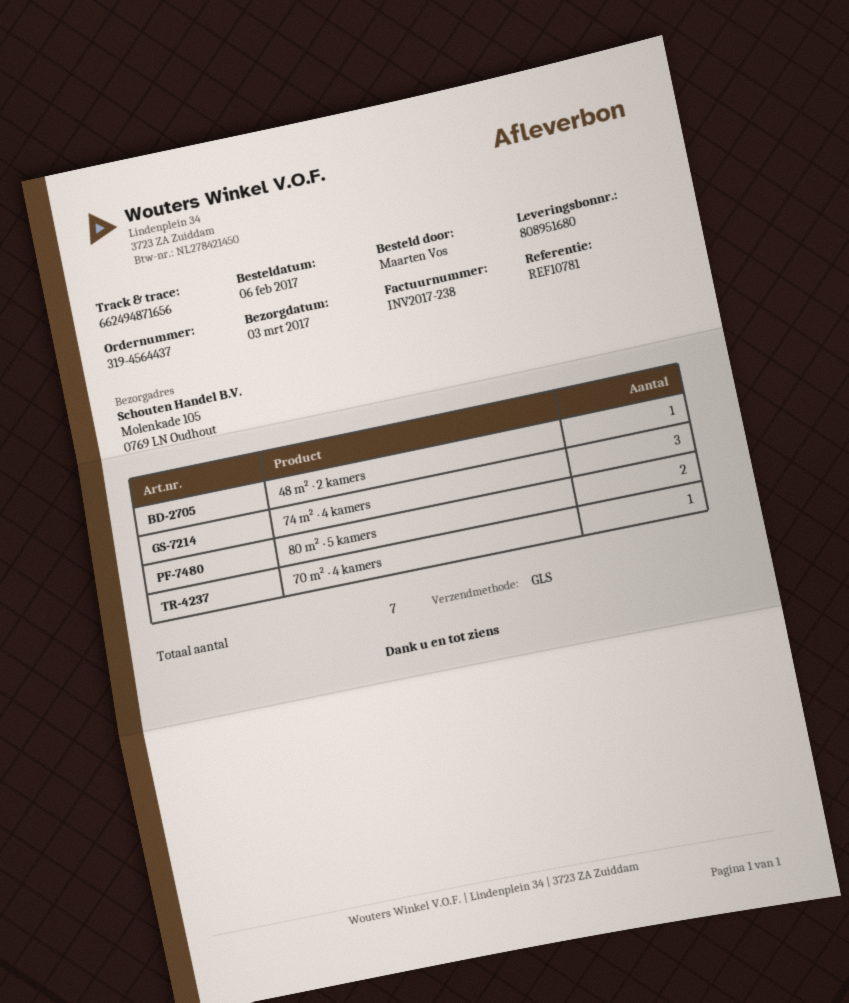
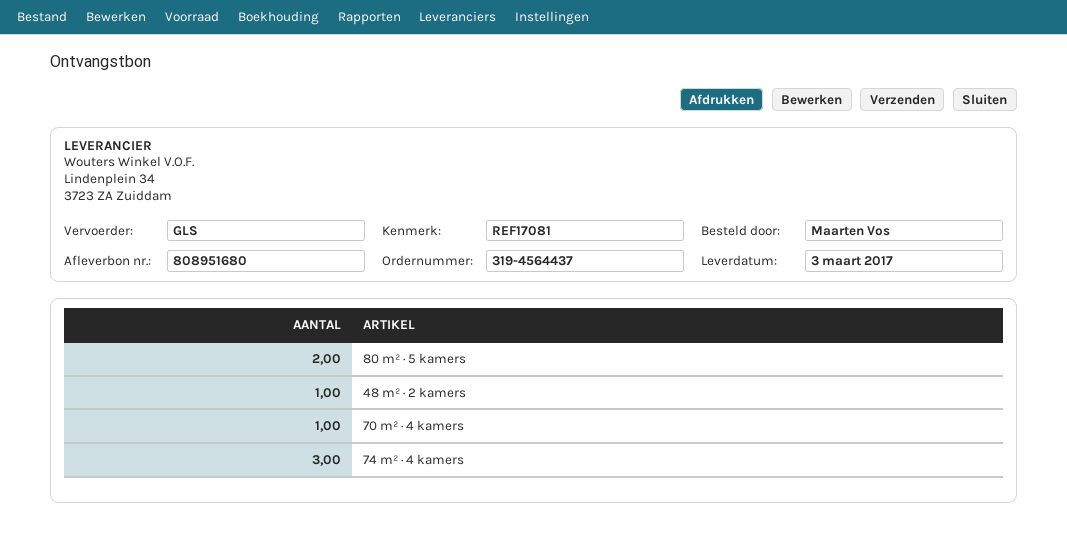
reference: REF10781 -> REF17081

